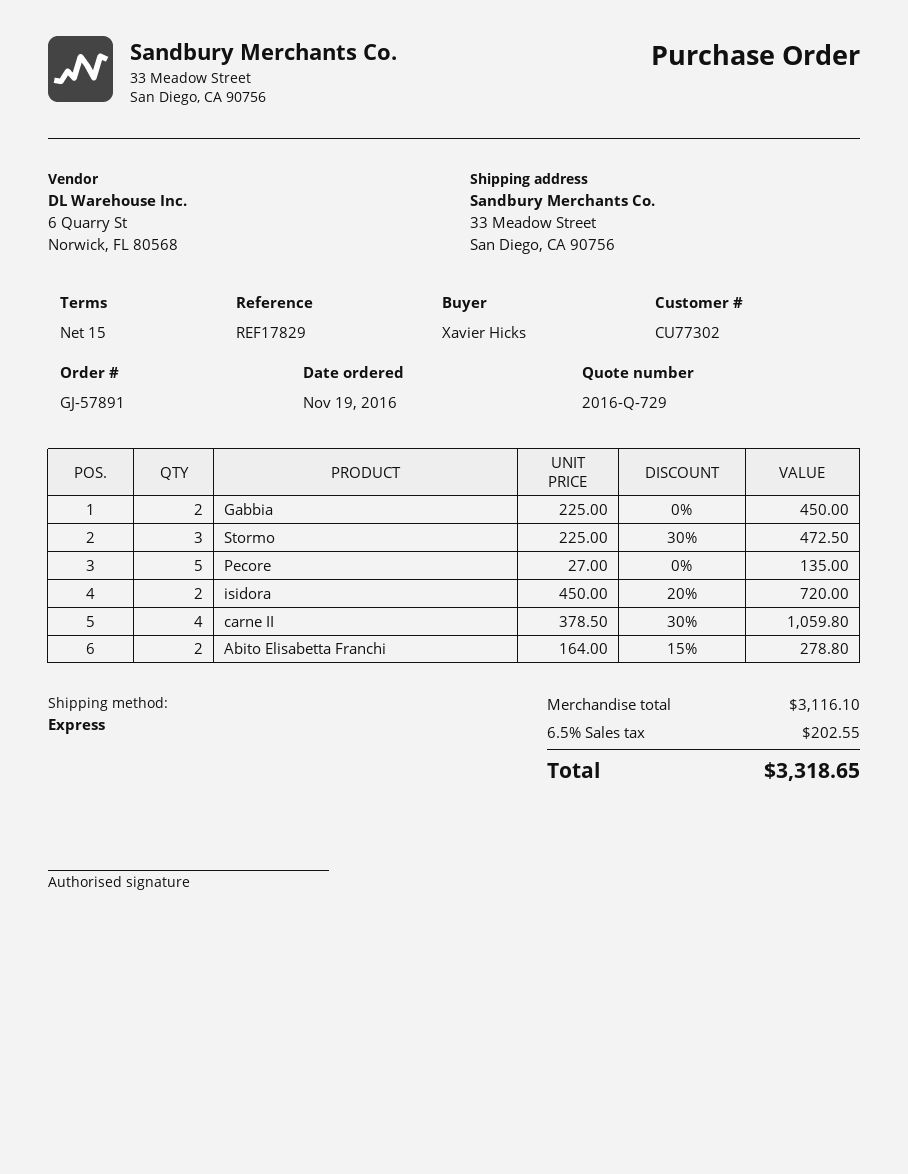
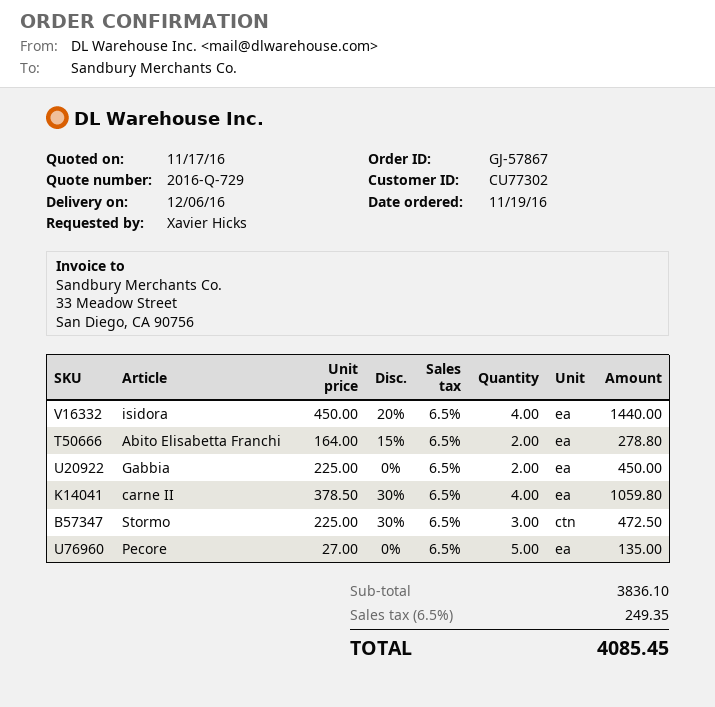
order number: GJ-57891 -> GJ-57867
isidora: 2 x 450.00 - 20% = 720.00 -> 4 x 450.00 - 20% = 1440.00
subtotal: 3116.10 -> 3836.10
tax: 6.5% = 202.55 -> 6.5% = 249.35
total: 3318.65 -> 4085.45

